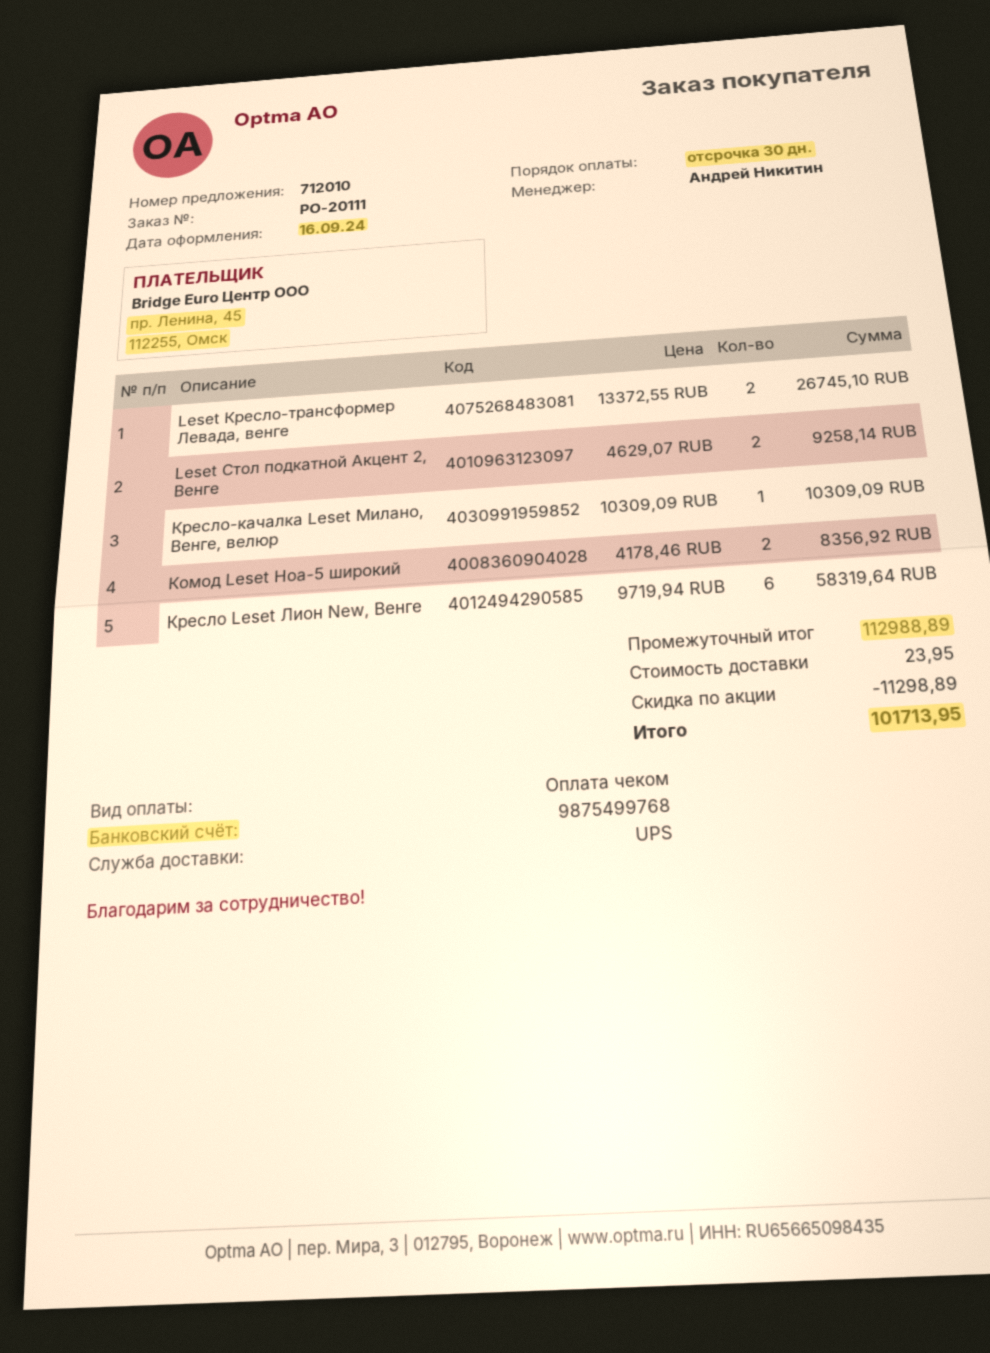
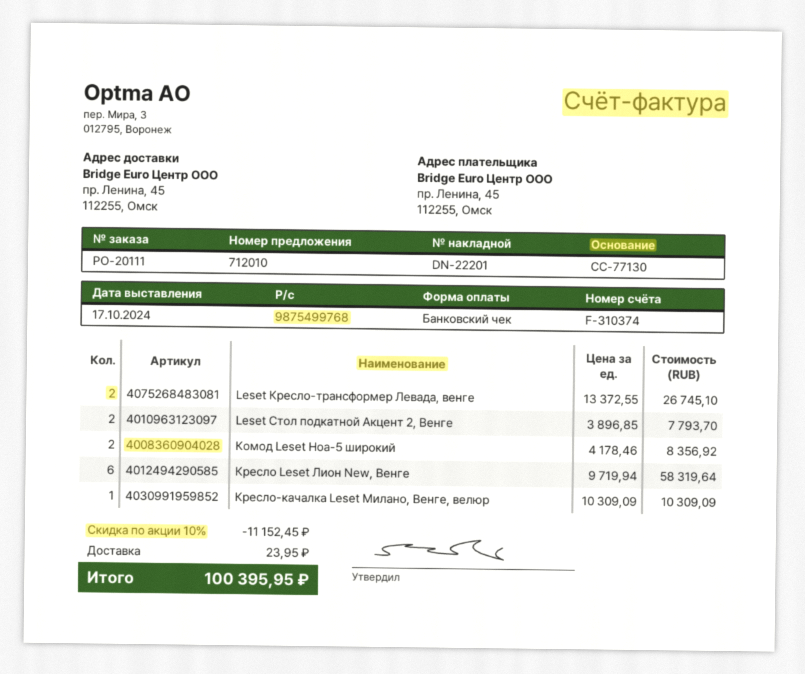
Leset Стол подкатной Акцент 2, Венге: 2 x 4629.07 = 9258.14 -> 2 x 3896.85 = 7793.70
discount: 11298.89 -> 11152.45
total: 101713.95 -> 100395.95

